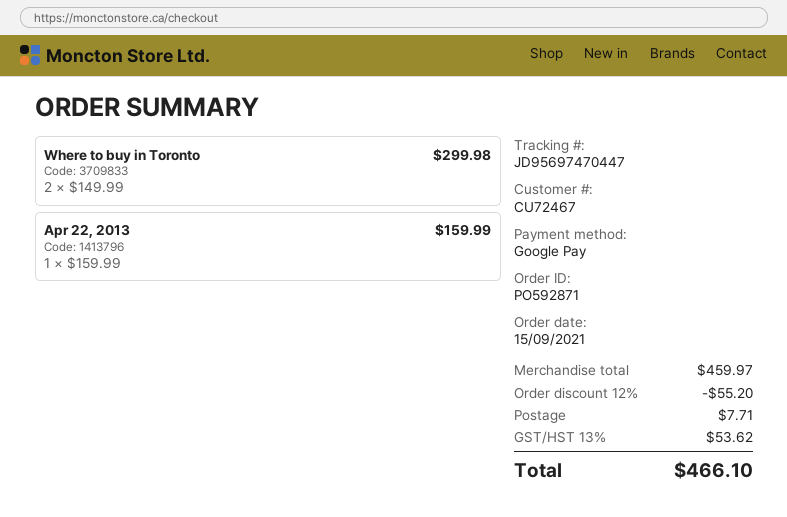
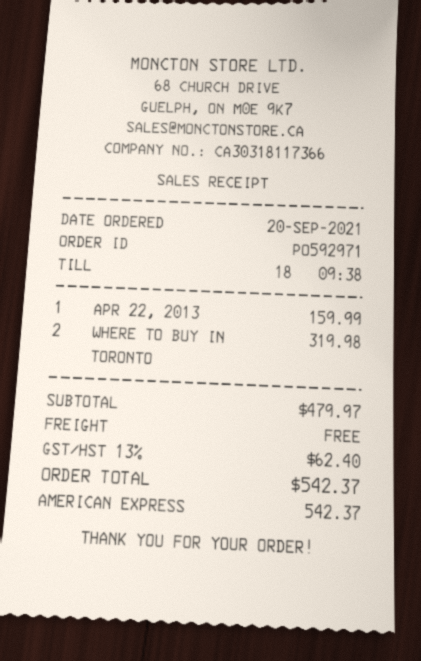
order number: PO592871 -> PO592971
order date: 2021-09-15 -> 2021-09-20
payment method: Google Pay -> American Express
Where to buy in Toronto: 2 for 299.98 -> 2 for 319.98
subtotal: 459.97 -> 479.97
discount: 12% = 55.20 -> none
shipping: 7.71 -> 0.00
tax: 13% = 53.62 -> 13% = 62.40
total: 466.10 -> 542.37

